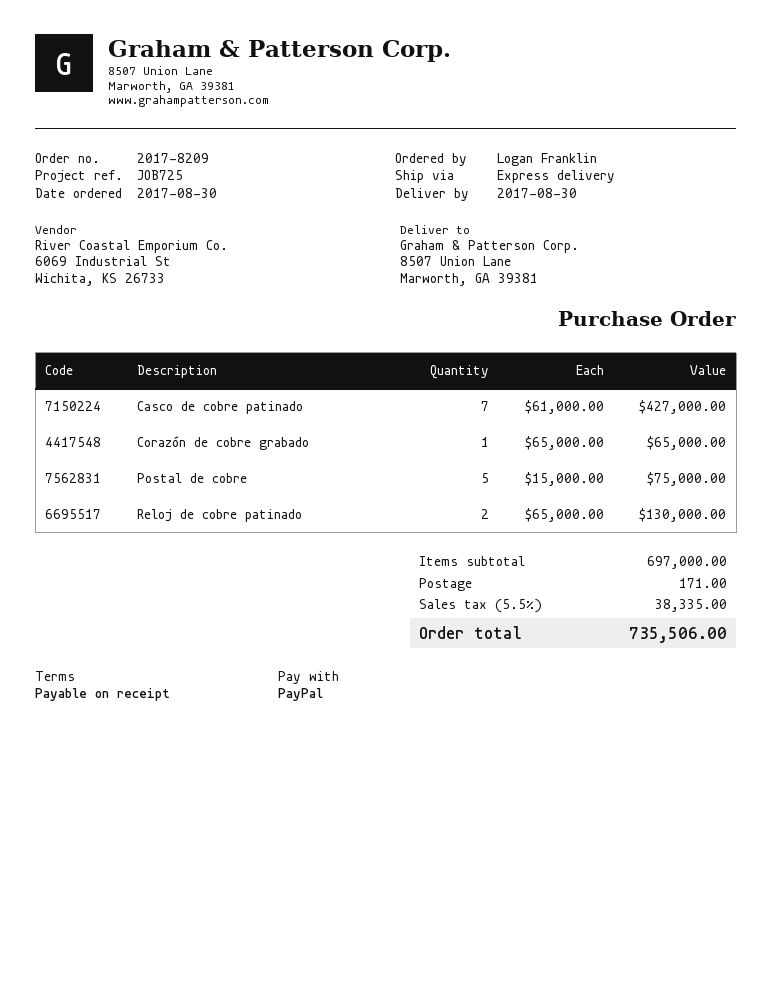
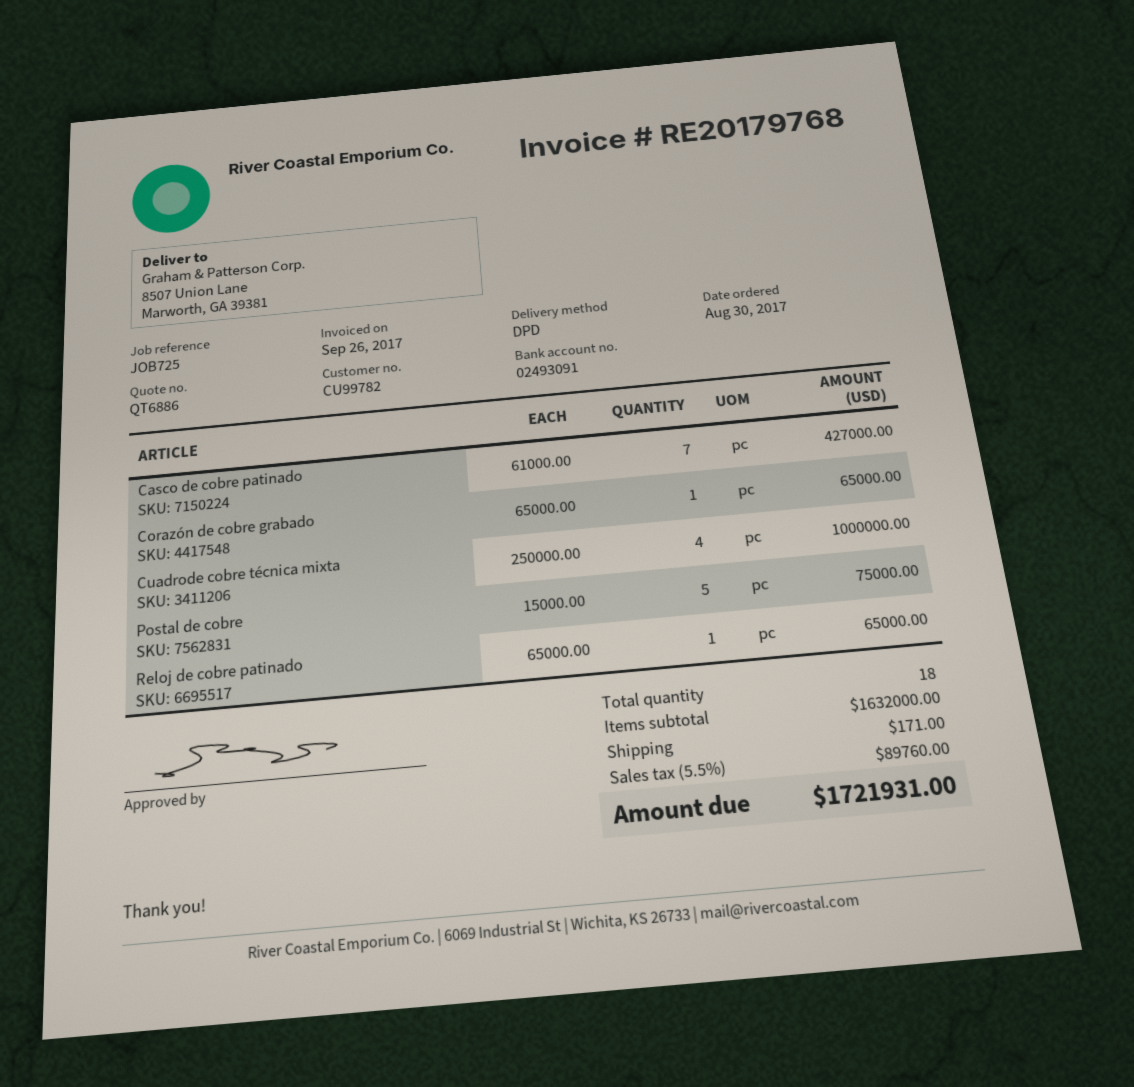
shipping method: express -> DPD
Reloj de cobre patinado: 2 x 65000.00 = 130000.00 -> 1 x 65000.00 = 65000.00
Cuadrode cobre técnica mixta: none -> 4 x 250000.00 = 1000000.00
subtotal: 697000.00 -> 1632000.00
tax: 5.5% = 38335.00 -> 5.5% = 89760.00
total: 735506.00 -> 1721931.00

